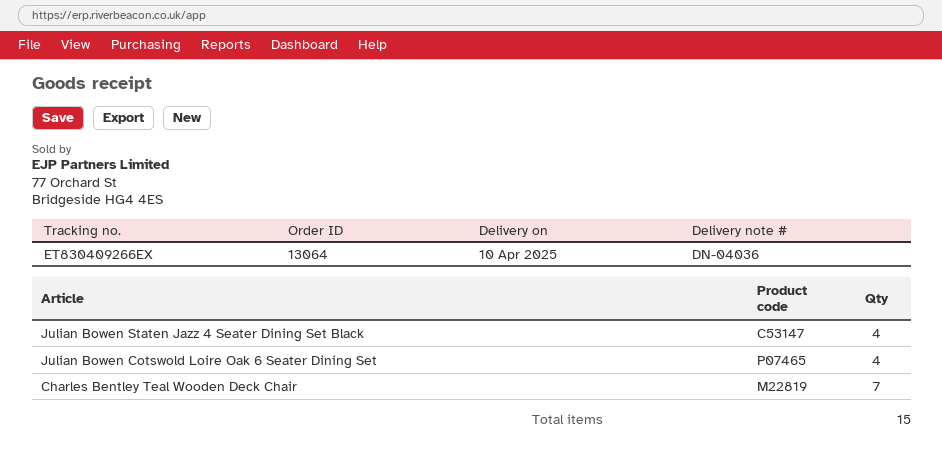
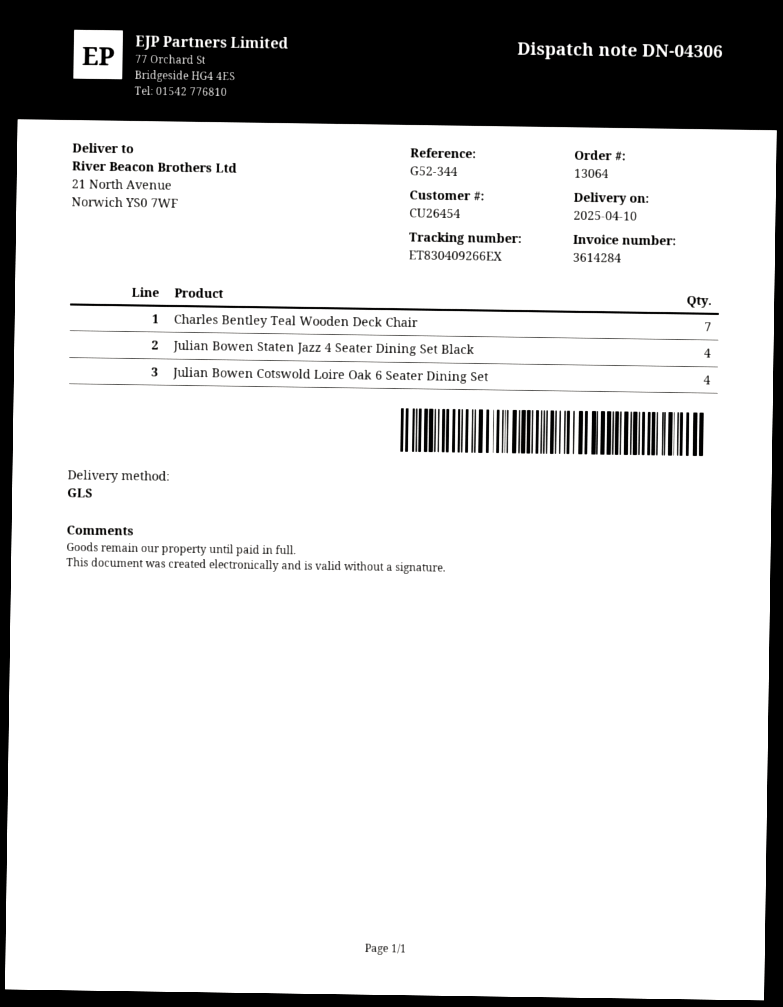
delivery note number: DN-04036 -> DN-04306

